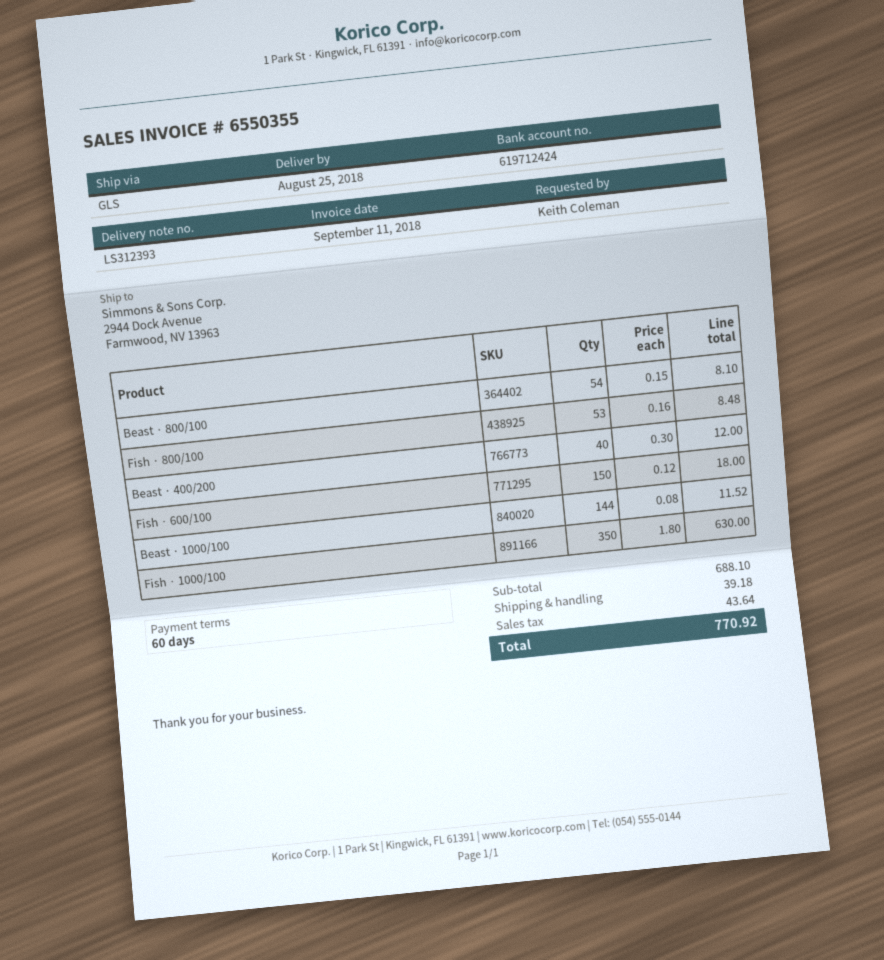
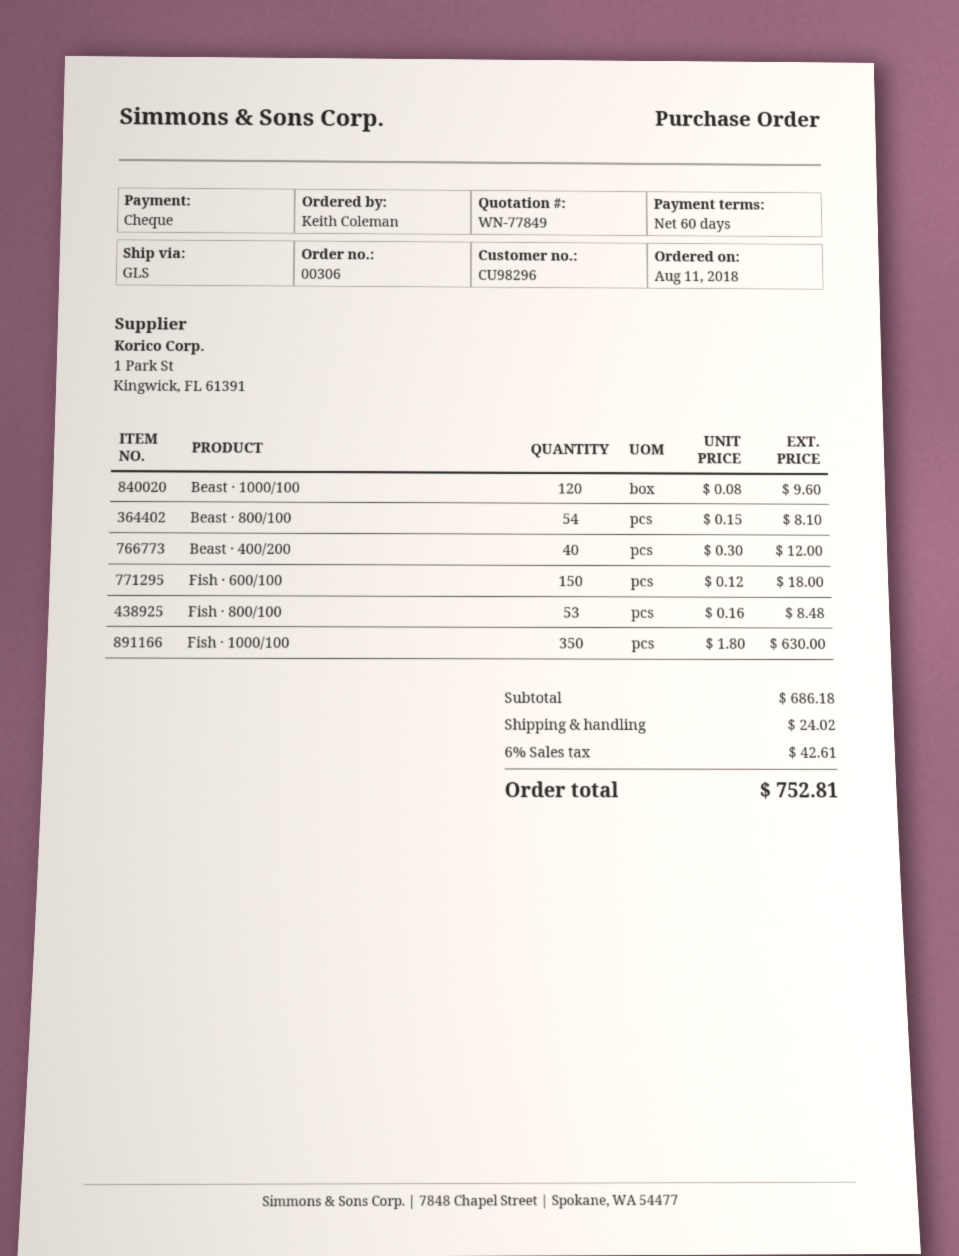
Beast · 1000/100: 144 x 0.08 = 11.52 -> 120 x 0.08 = 9.60
subtotal: 688.10 -> 686.18
shipping: 39.18 -> 24.02
tax: 43.64 -> 42.61
total: 770.92 -> 752.81

